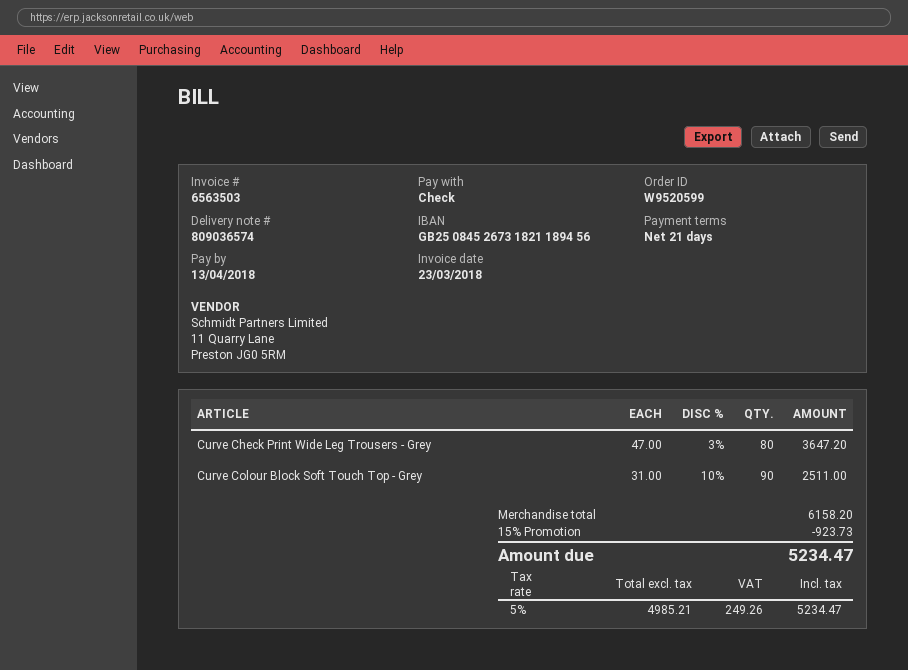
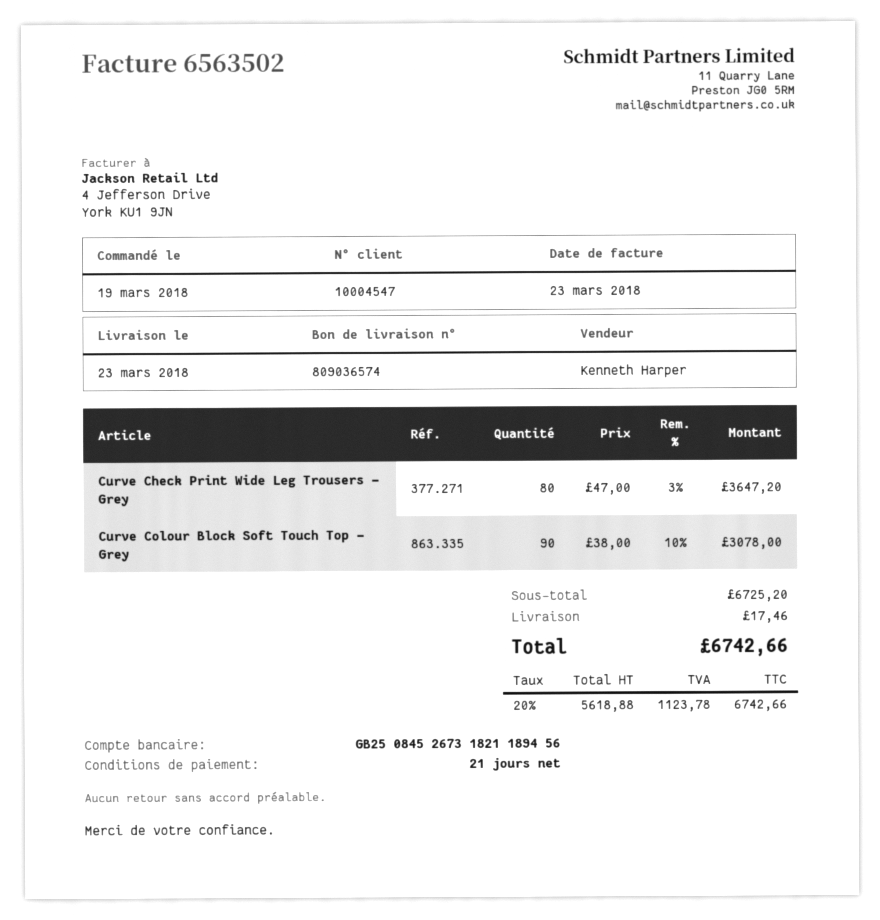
invoice number: 6563503 -> 6563502
Curve Colour Block Soft Touch Top - Grey: 90 x 31.00 - 10% = 2511.00 -> 90 x 38.00 - 10% = 3078.00
subtotal: 6158.20 -> 6725.20
discount: 15% = 923.73 -> none
shipping: none -> 17.46
net: 4985.21 -> 5618.88
tax: 5% = 249.26 -> 20% = 1123.78
total: 5234.47 -> 6742.66

